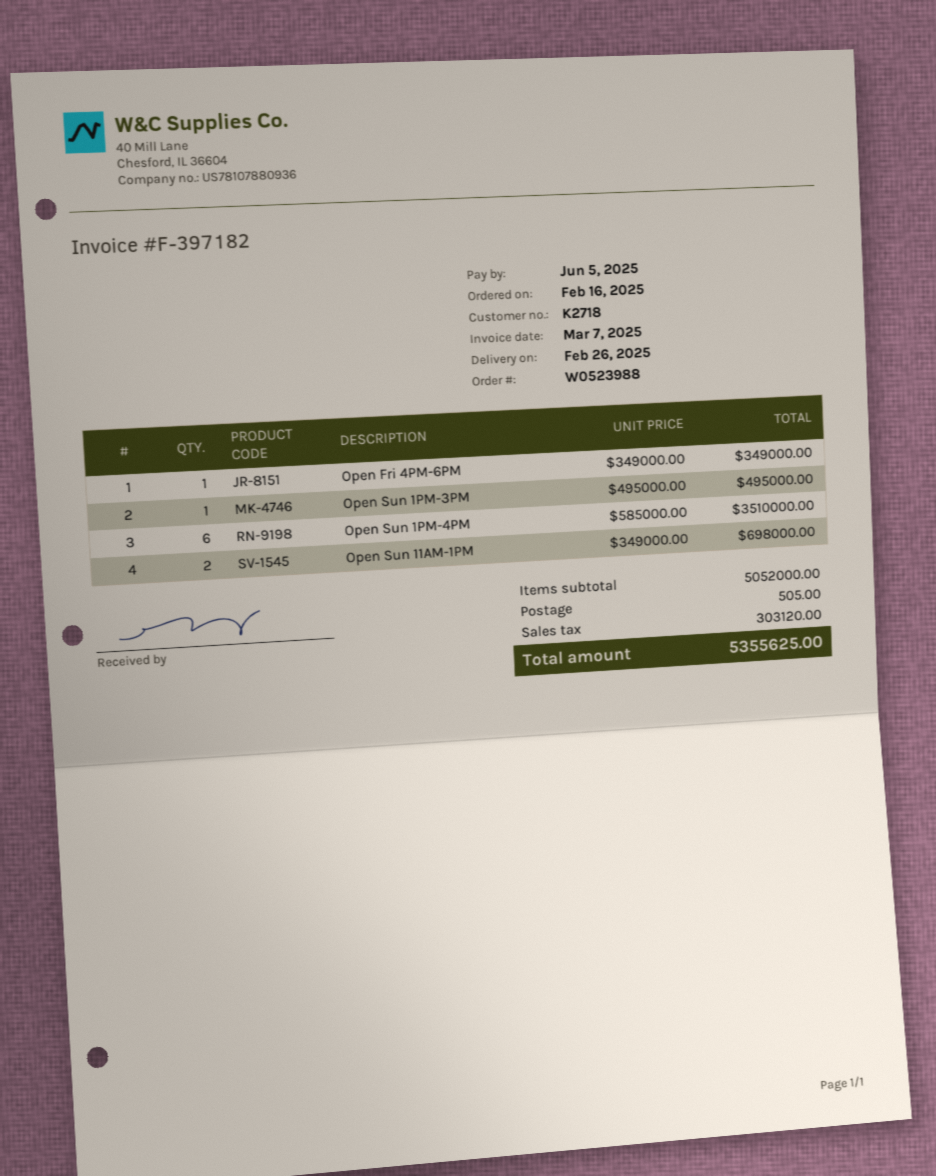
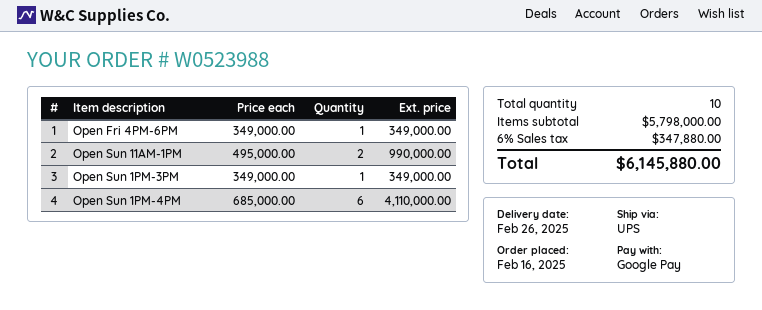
Open Sun 1PM-3PM: 1 x 495000.00 = 495000.00 -> 1 x 349000.00 = 349000.00
Open Sun 1PM-4PM: 6 x 585000.00 = 3510000.00 -> 6 x 685000.00 = 4110000.00
Open Sun 11AM-1PM: 2 x 349000.00 = 698000.00 -> 2 x 495000.00 = 990000.00
subtotal: 5052000.00 -> 5798000.00
shipping: 505.00 -> none
tax: 303120.00 -> 347880.00
total: 5355625.00 -> 6145880.00

